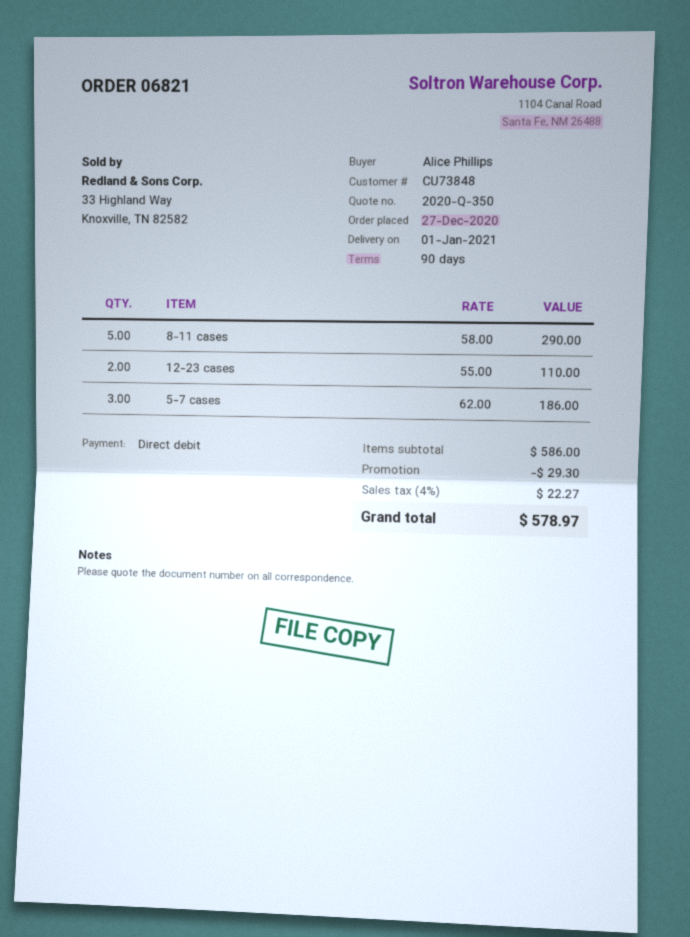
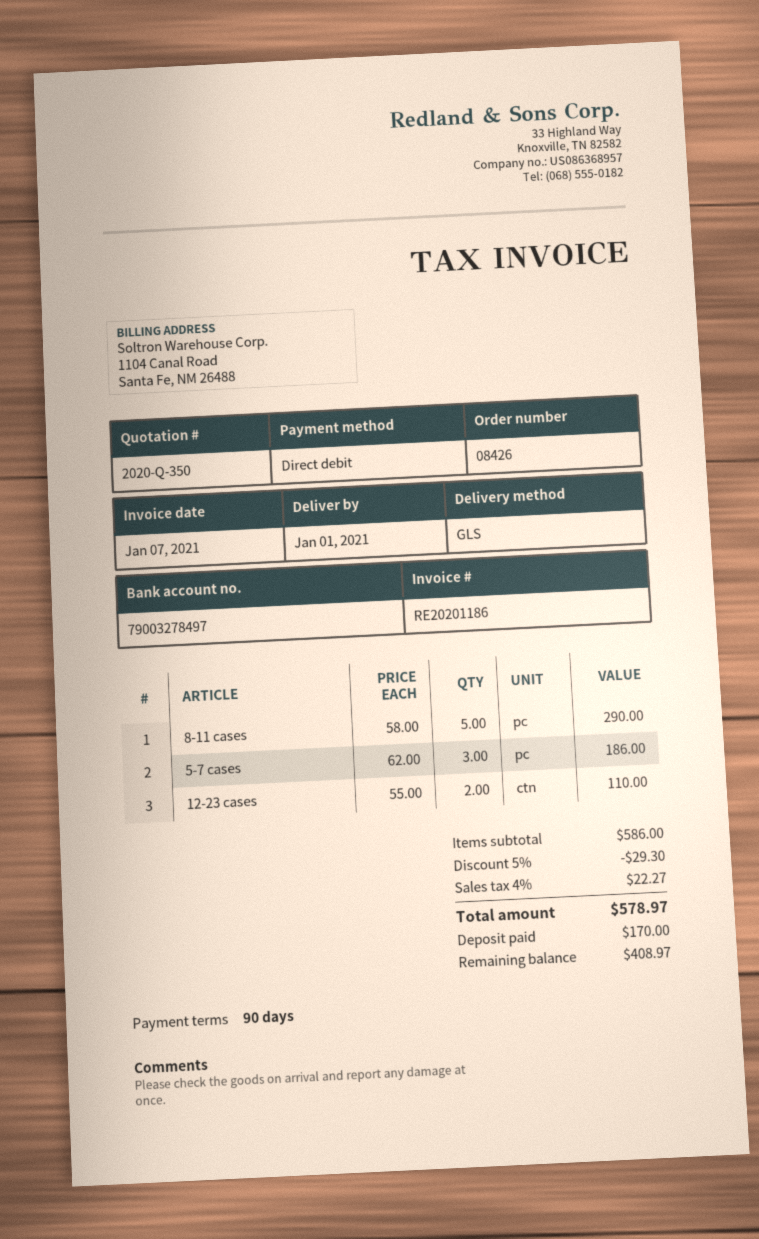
order number: 06821 -> 08426

